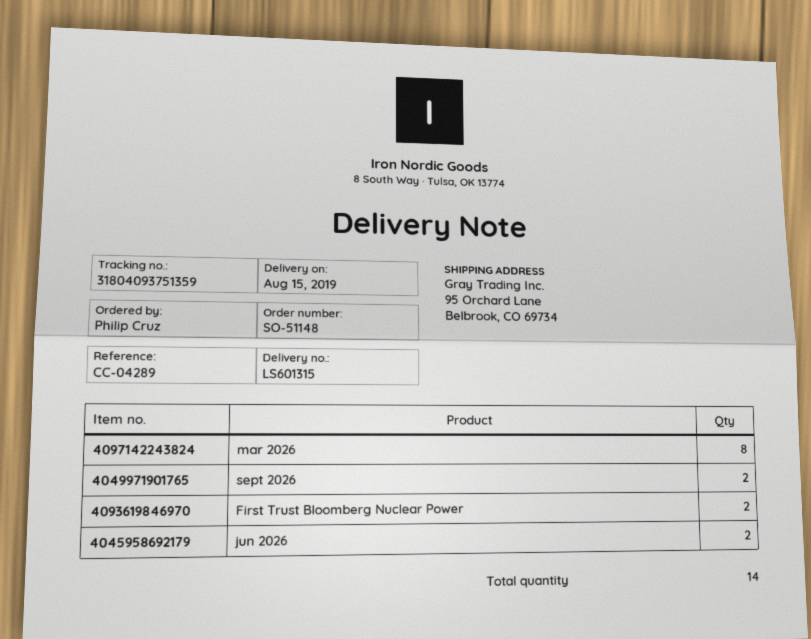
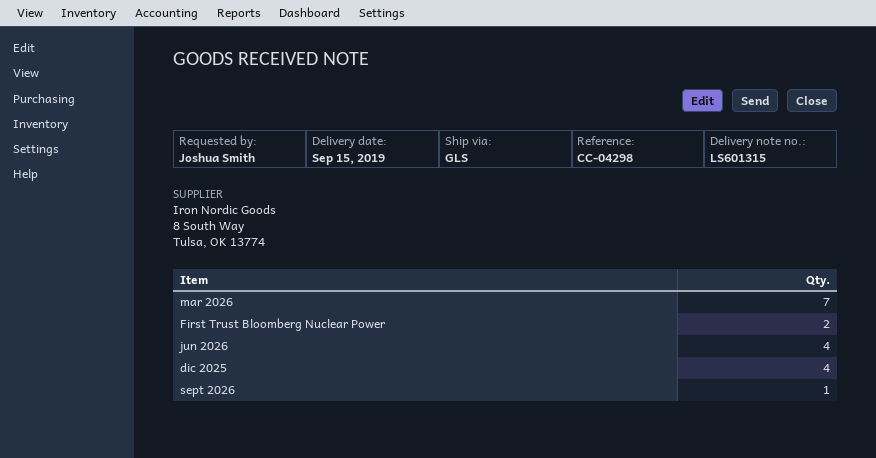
delivery date: 2019-08-15 -> 2019-09-15
reference: CC-04289 -> CC-04298
ordered by: Philip Cruz -> Joshua Smith
mar 2026: 8 -> 7
sept 2026: 2 -> 1
jun 2026: 2 -> 4
dic 2025: none -> 4

